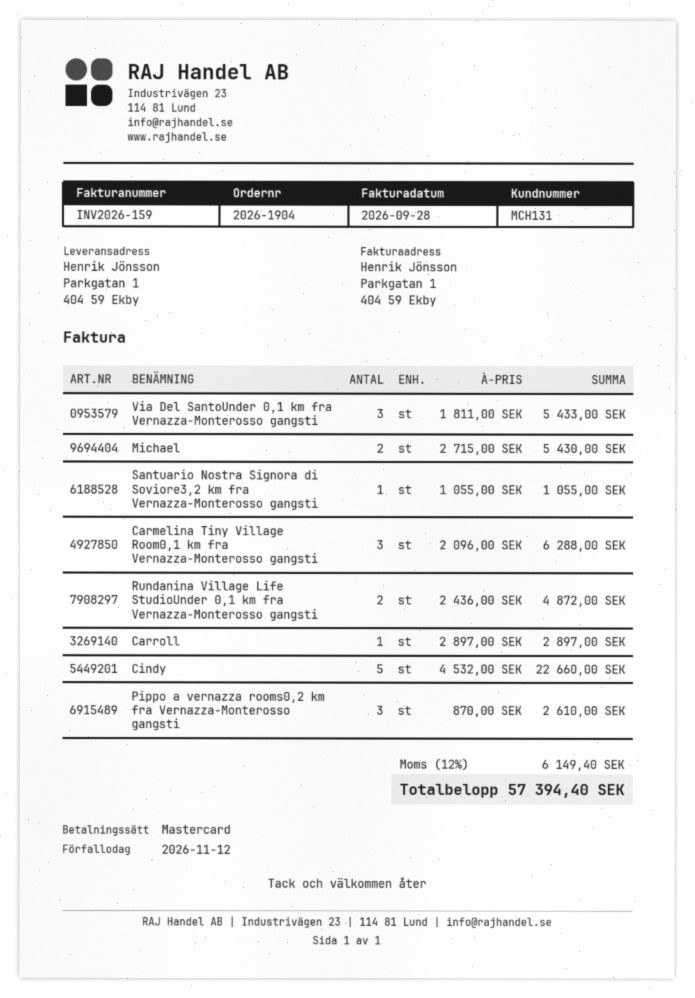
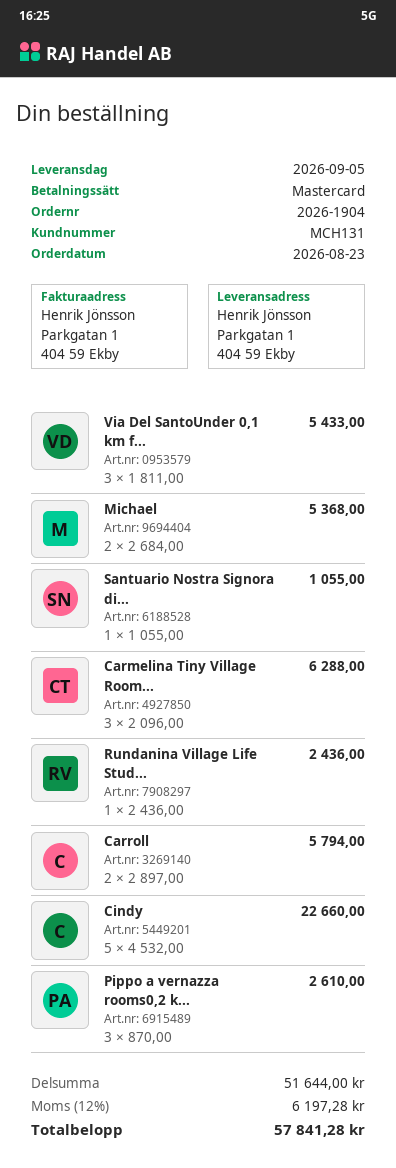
Michael: 2 x 2715.00 = 5430.00 -> 2 x 2684.00 = 5368.00
Rundanina Village Life StudioUnder 0,1 km fra Vernazza-Monterosso gangsti: 2 x 2436.00 = 4872.00 -> 1 x 2436.00 = 2436.00
Carroll: 1 x 2897.00 = 2897.00 -> 2 x 2897.00 = 5794.00
tax: 12% = 6149.40 -> 12% = 6197.28
total: 57394.40 -> 57841.28

